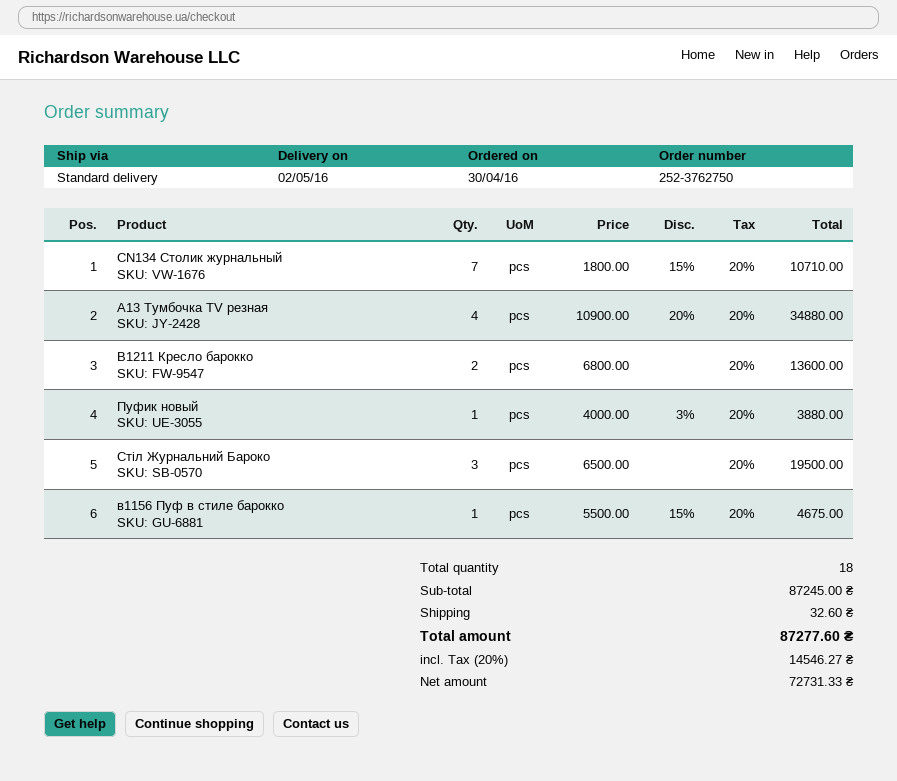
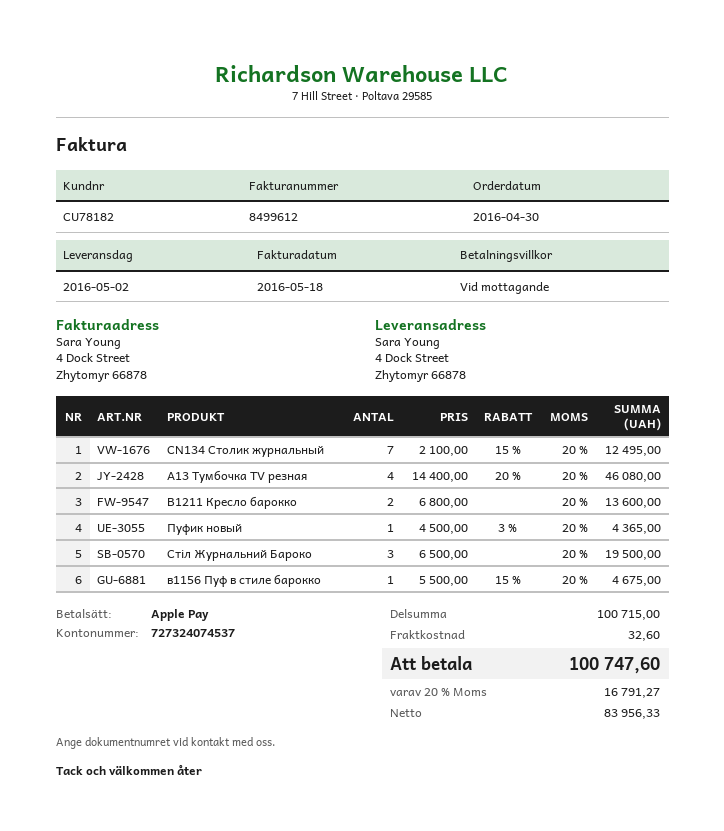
CN134 Столик журнальный: 7 x 1800.00 - 15% = 10710.00 -> 7 x 2100.00 - 15% = 12495.00
А13 Тумбочка TV резная: 4 x 10900.00 - 20% = 34880.00 -> 4 x 14400.00 - 20% = 46080.00
Пуфик новый: 1 x 4000.00 - 3% = 3880.00 -> 1 x 4500.00 - 3% = 4365.00
subtotal: 87245.00 -> 100715.00
net: 72731.33 -> 83956.33
tax: 20% = 14546.27 -> 20% = 16791.27
total: 87277.60 -> 100747.60

